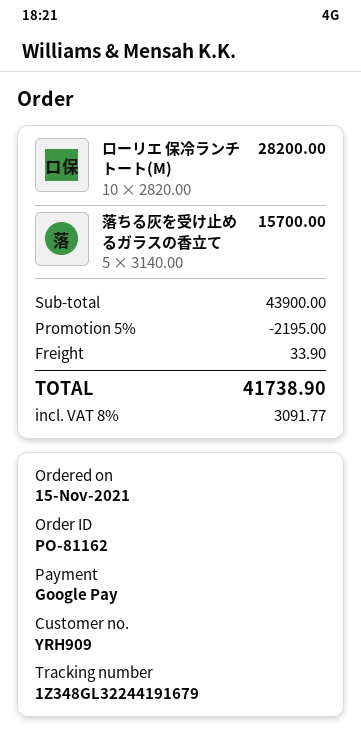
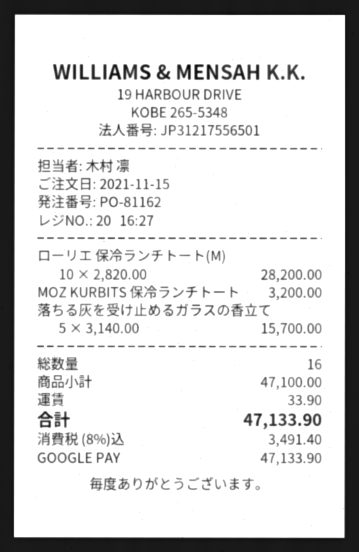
MOZ KURBITS 保冷ランチトート: none -> 1 x 3200.00 = 3200.00
subtotal: 43900.00 -> 47100.00
discount: 5% = 2195.00 -> none
tax: 8% = 3091.77 -> 8% = 3491.40
total: 41738.90 -> 47133.90

